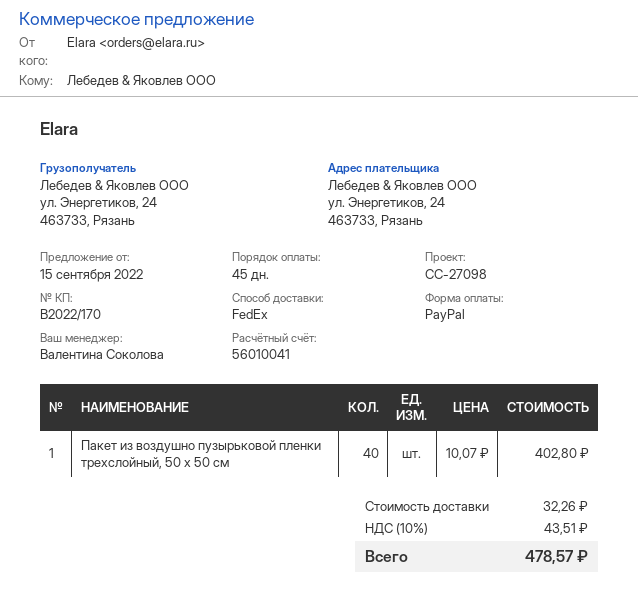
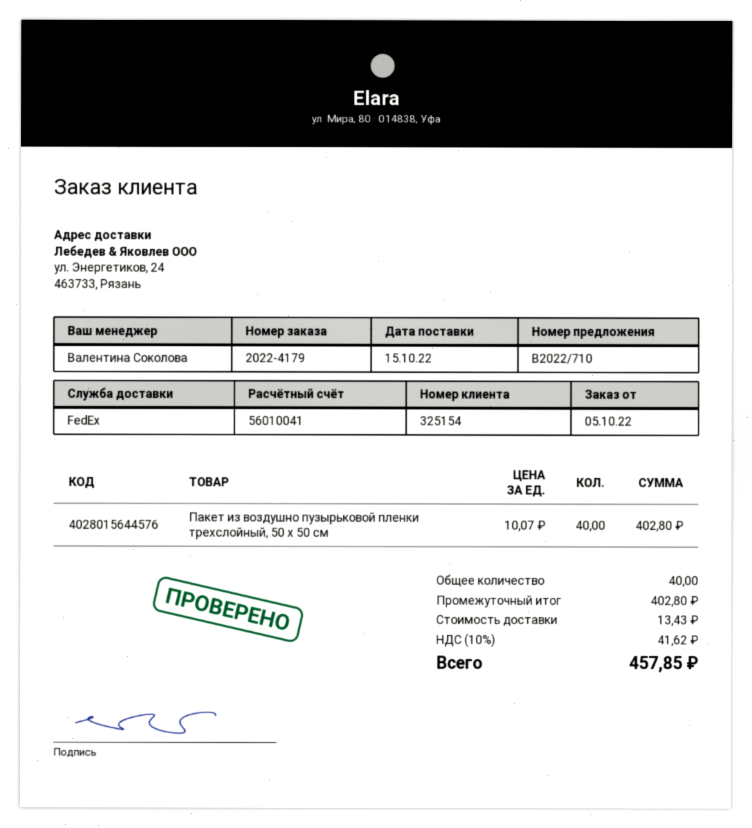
quote number: B2022/170 -> B2022/710
shipping: 32.26 -> 13.43
tax: 10% = 43.51 -> 10% = 41.62
total: 478.57 -> 457.85

